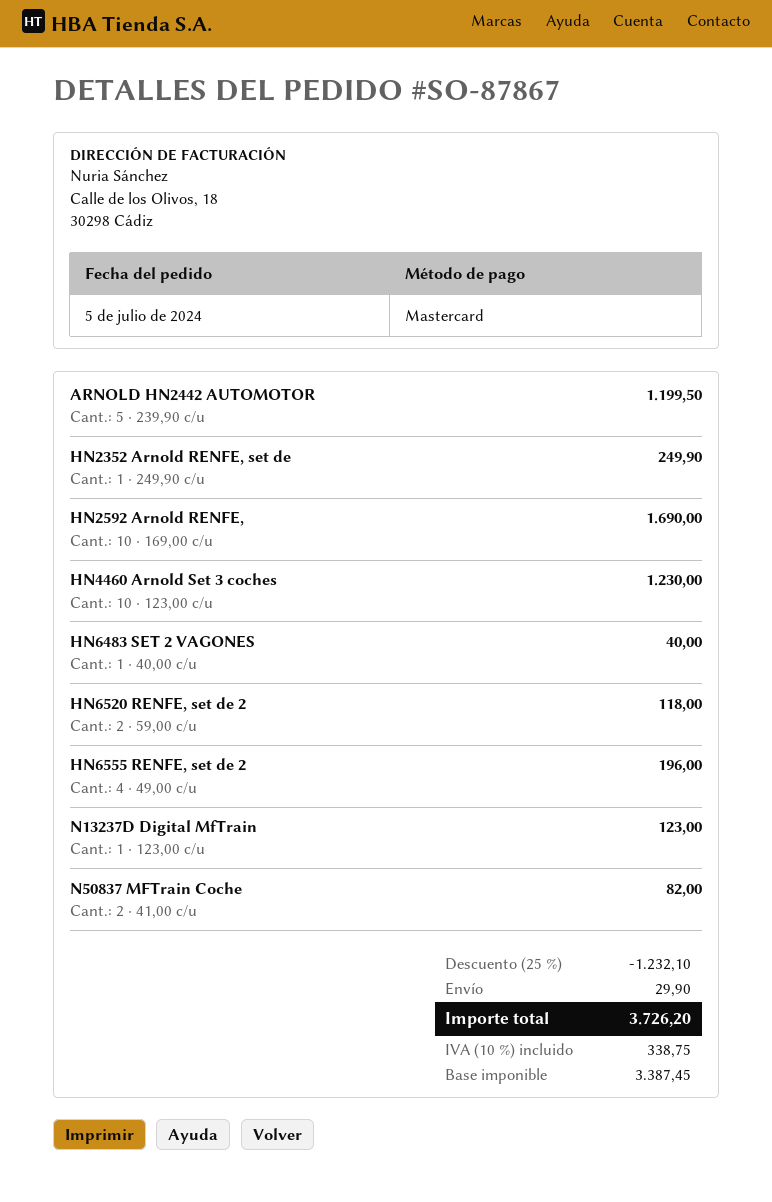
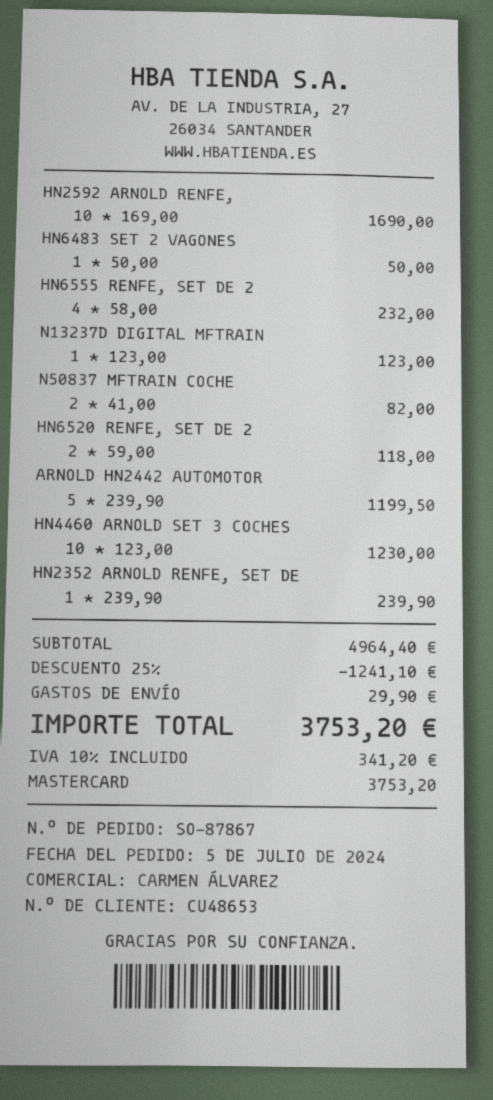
HN2352 Arnold RENFE, set de: 1 x 249.90 = 249.90 -> 1 x 239.90 = 239.90
HN6483 SET 2 VAGONES: 1 x 40.00 = 40.00 -> 1 x 50.00 = 50.00
HN6555 RENFE, set de 2: 4 x 49.00 = 196.00 -> 4 x 58.00 = 232.00
discount: 25% = 1232.10 -> 25% = 1241.10
tax: 10% = 338.75 -> 10% = 341.20
total: 3726.20 -> 3753.20

